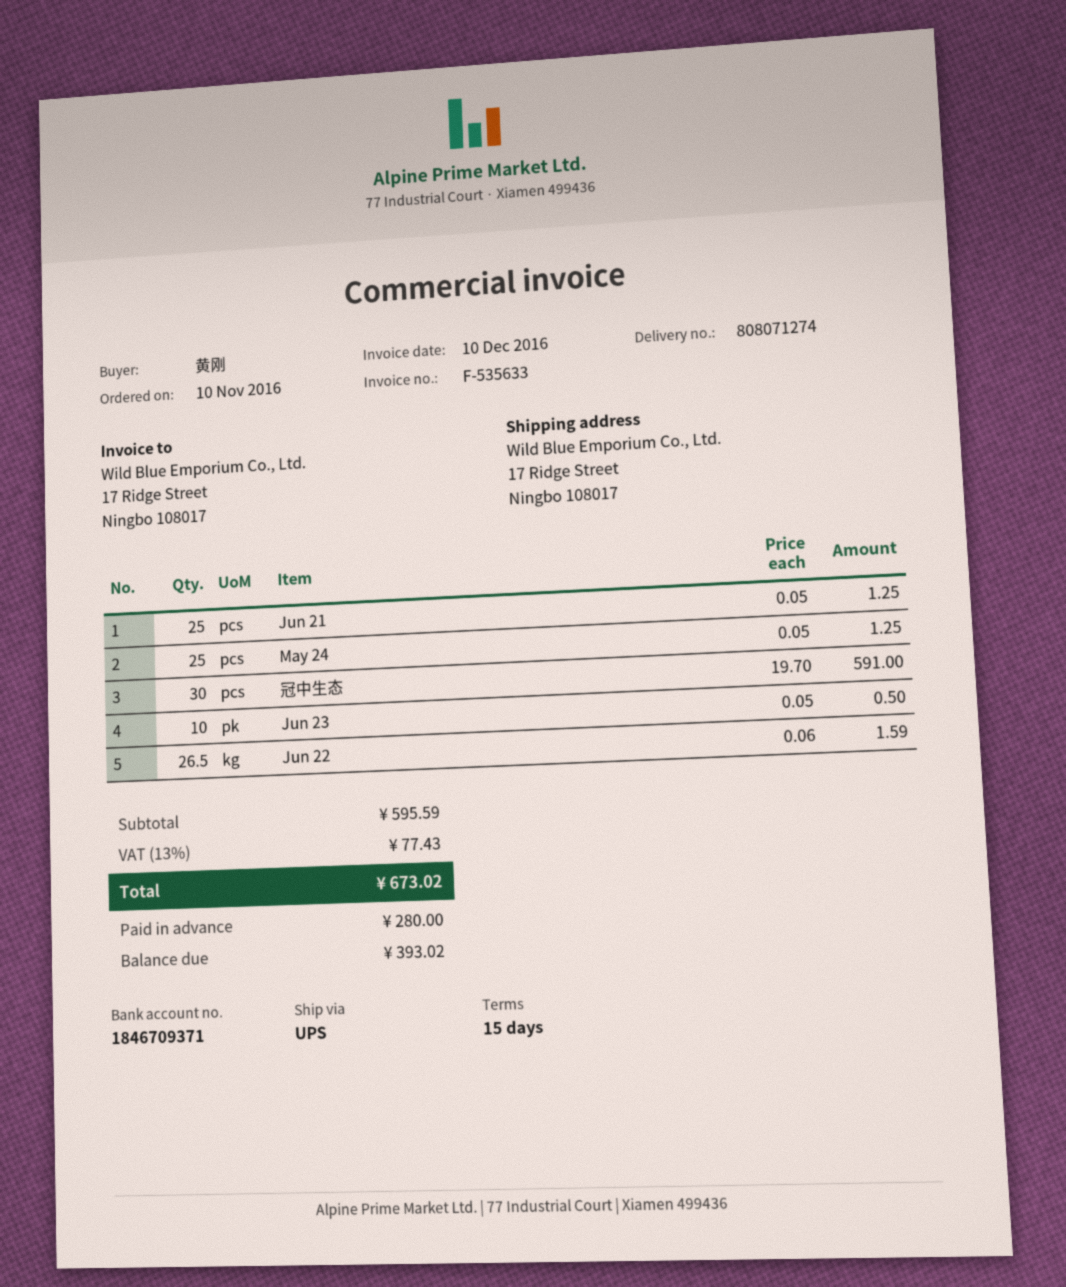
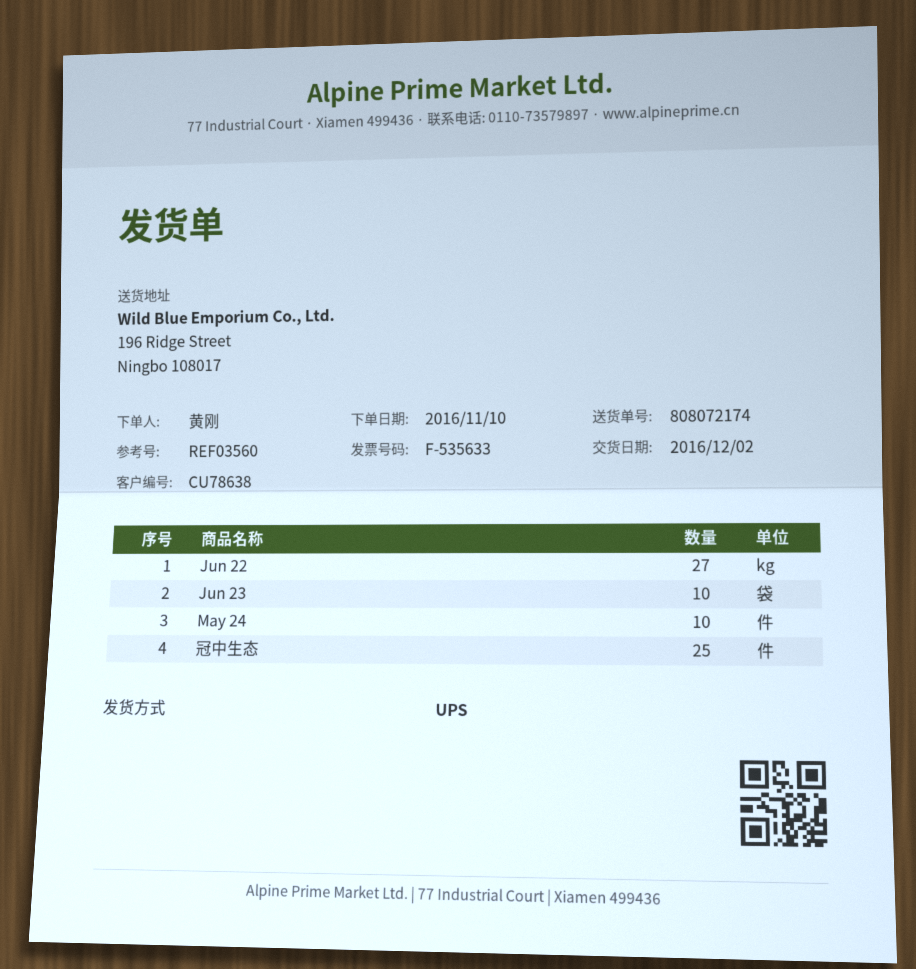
delivery note number: 808071274 -> 808072174
ship to: 17 Ridge Street, Ningbo 108017 -> 196 Ridge Street, Ningbo 108017
Jun 21: 25 -> none
May 24: 25 -> 10
冠中生态: 30 -> 25
Jun 22: 26.5 -> 27

